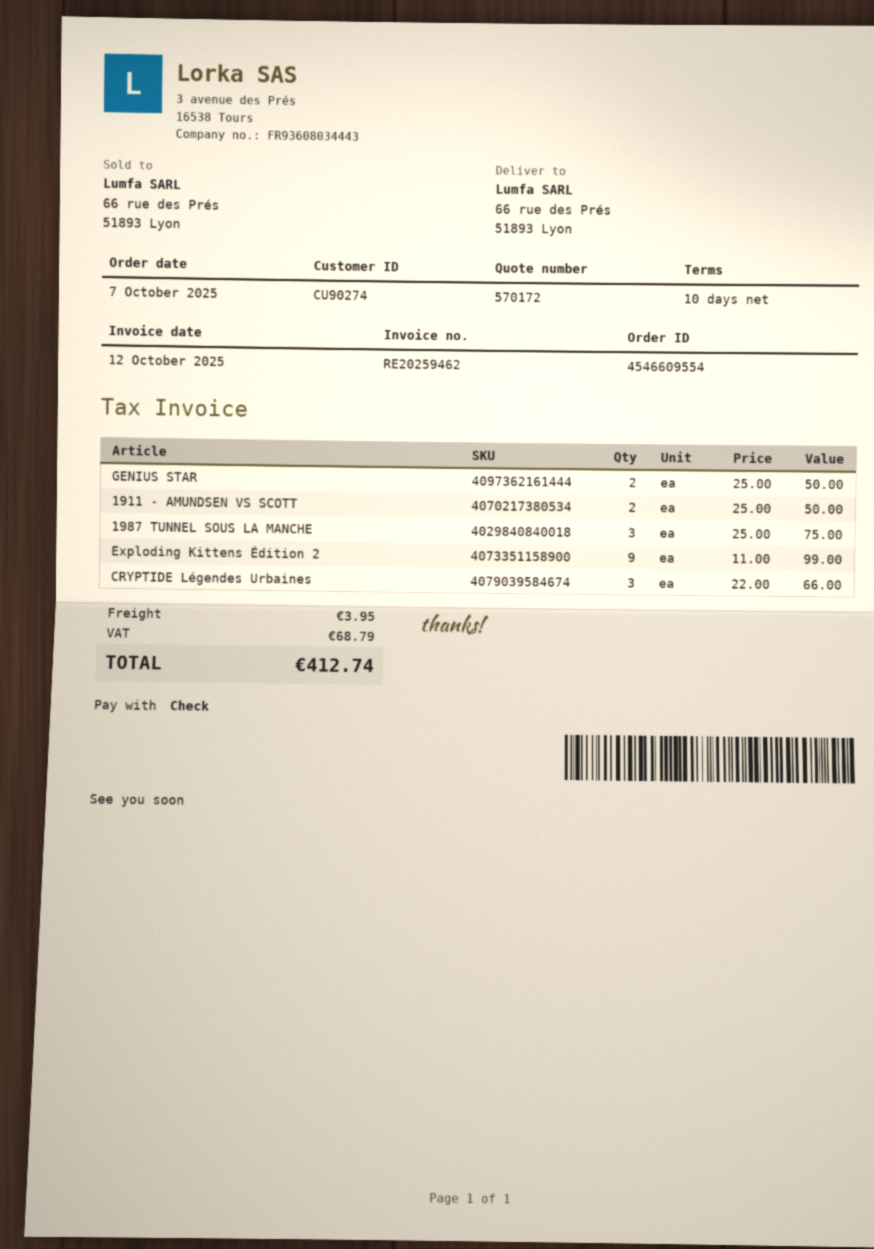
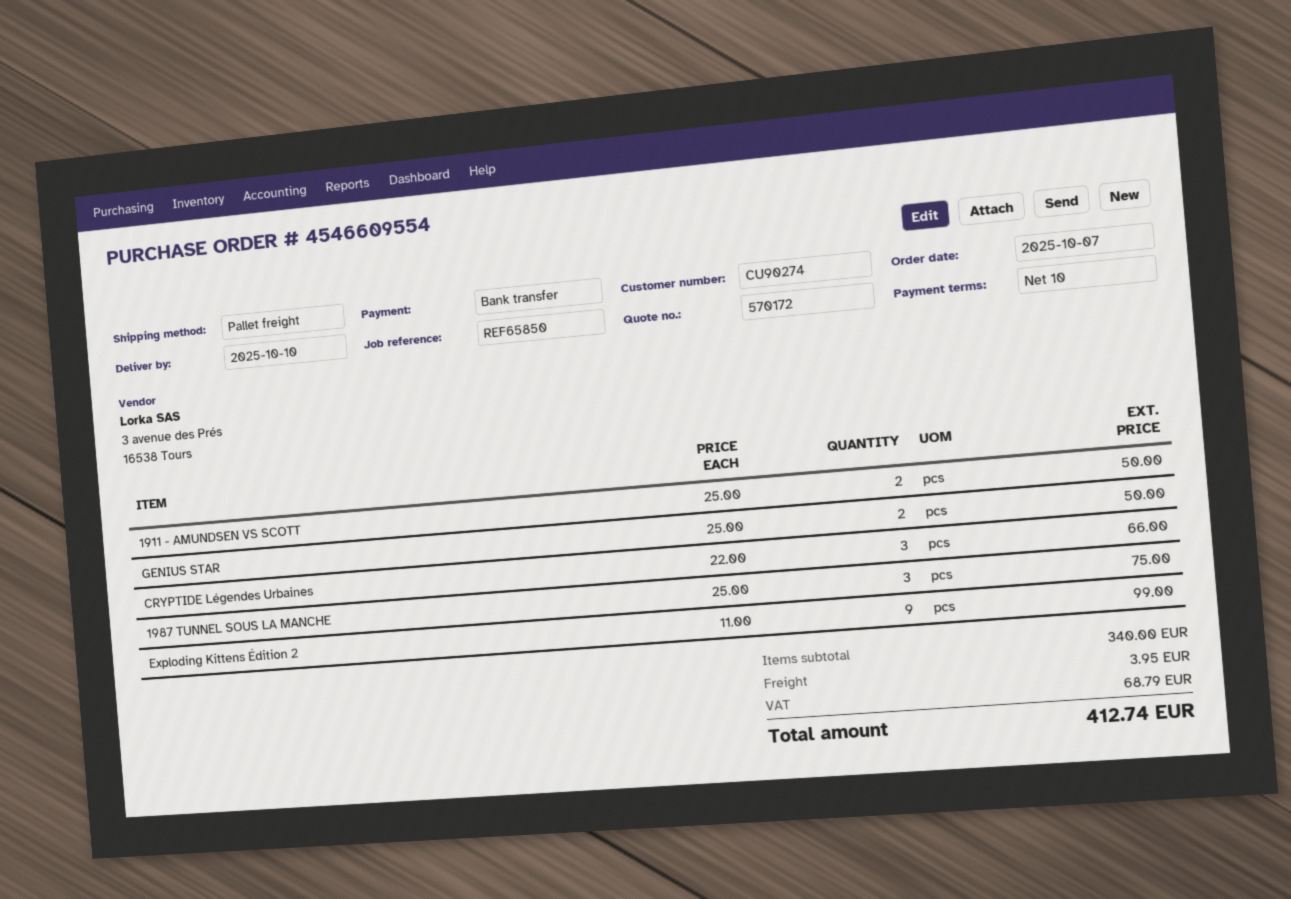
payment method: cheque -> bank transfer

